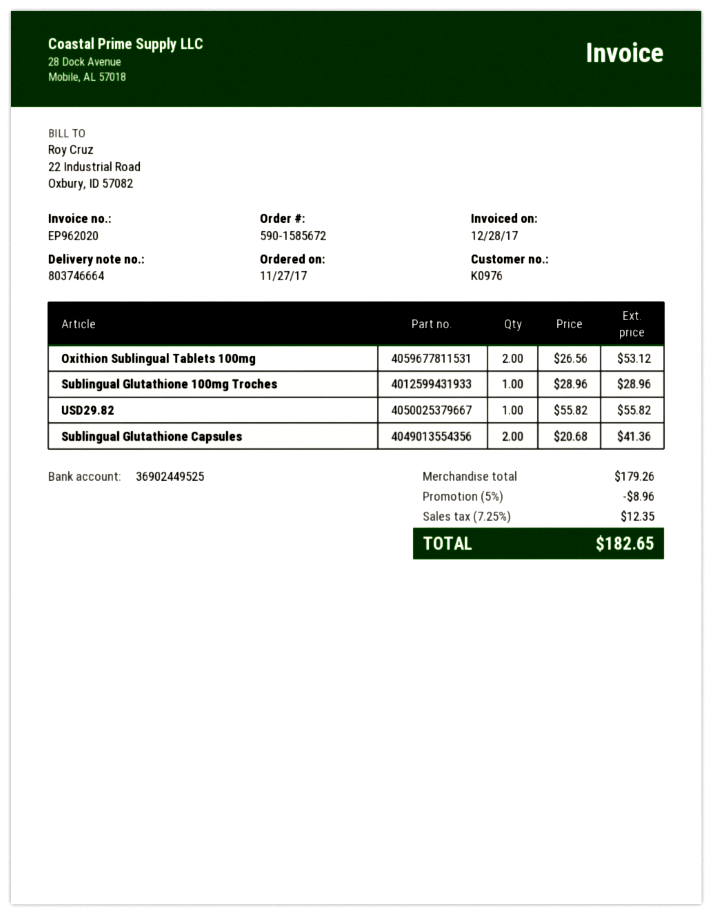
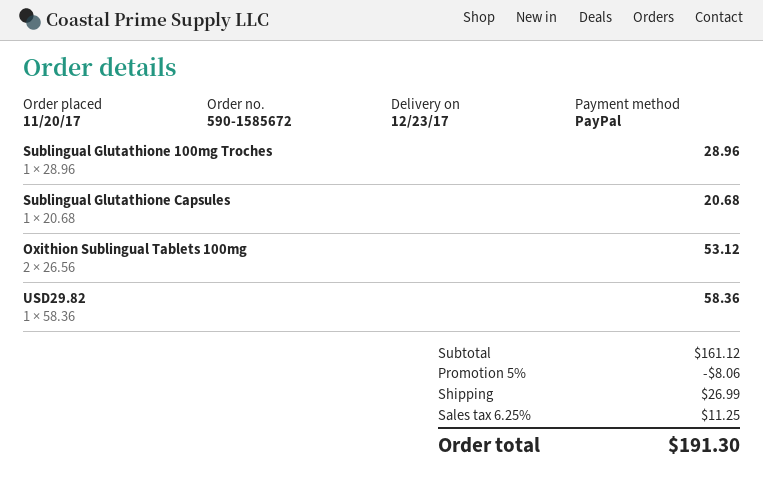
order date: 2017-11-27 -> 2017-11-20
USD29.82: 1 x 55.82 = 55.82 -> 1 x 58.36 = 58.36
Sublingual Glutathione Capsules: 2 x 20.68 = 41.36 -> 1 x 20.68 = 20.68
subtotal: 179.26 -> 161.12
discount: 5% = 8.96 -> 5% = 8.06
shipping: none -> 26.99
tax: 7.25% = 12.35 -> 6.25% = 11.25
total: 182.65 -> 191.30

